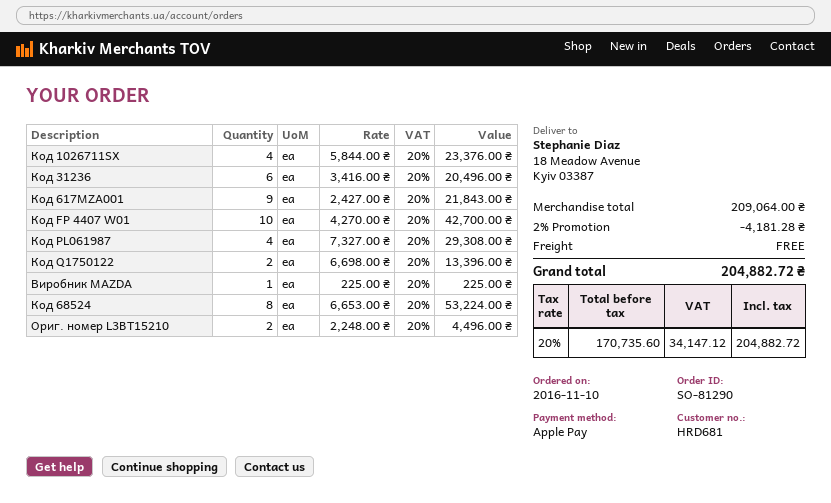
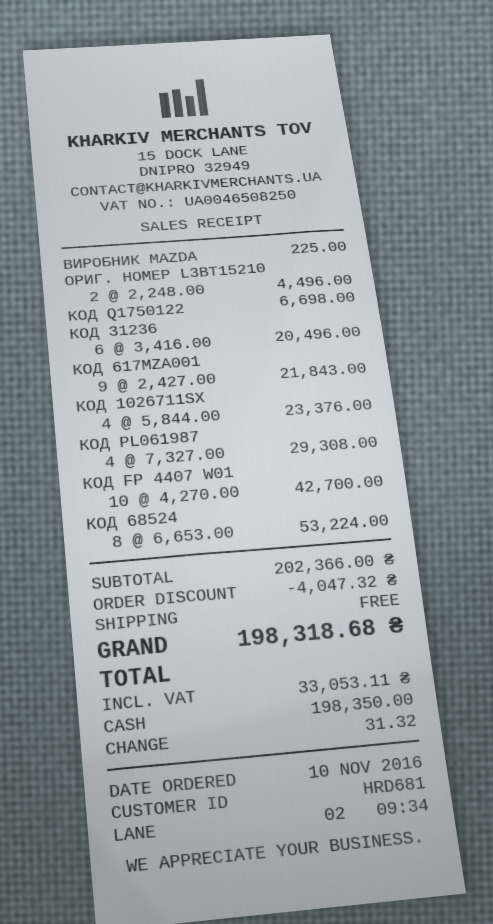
payment method: Apple Pay -> cash
Код Q1750122: 2 x 6698.00 = 13396.00 -> 1 x 6698.00 = 6698.00
subtotal: 209064.00 -> 202366.00
discount: 4181.28 -> 4047.32
tax: 34147.12 -> 33053.11
total: 204882.72 -> 198318.68

